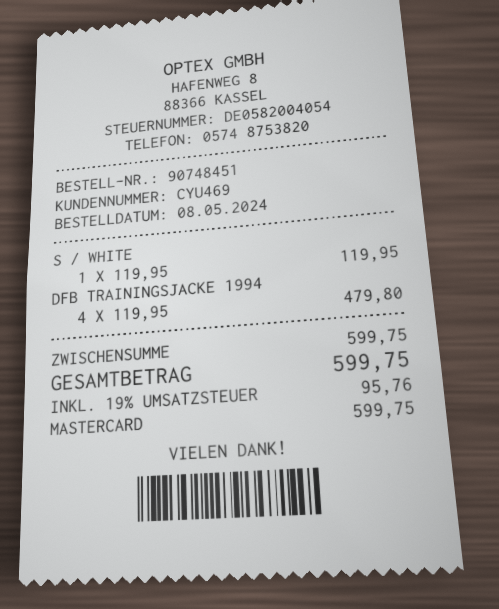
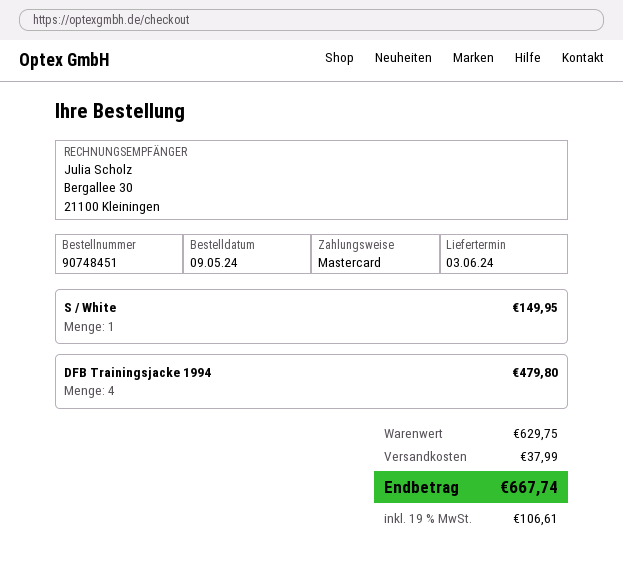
order date: 2024-05-08 -> 2024-05-09
S / WHITE: 1 for 119.95 -> 1 for 149.95
subtotal: 599.75 -> 629.75
shipping: none -> 37.99
tax: 19% = 95.76 -> 19% = 106.61
total: 599.75 -> 667.74

